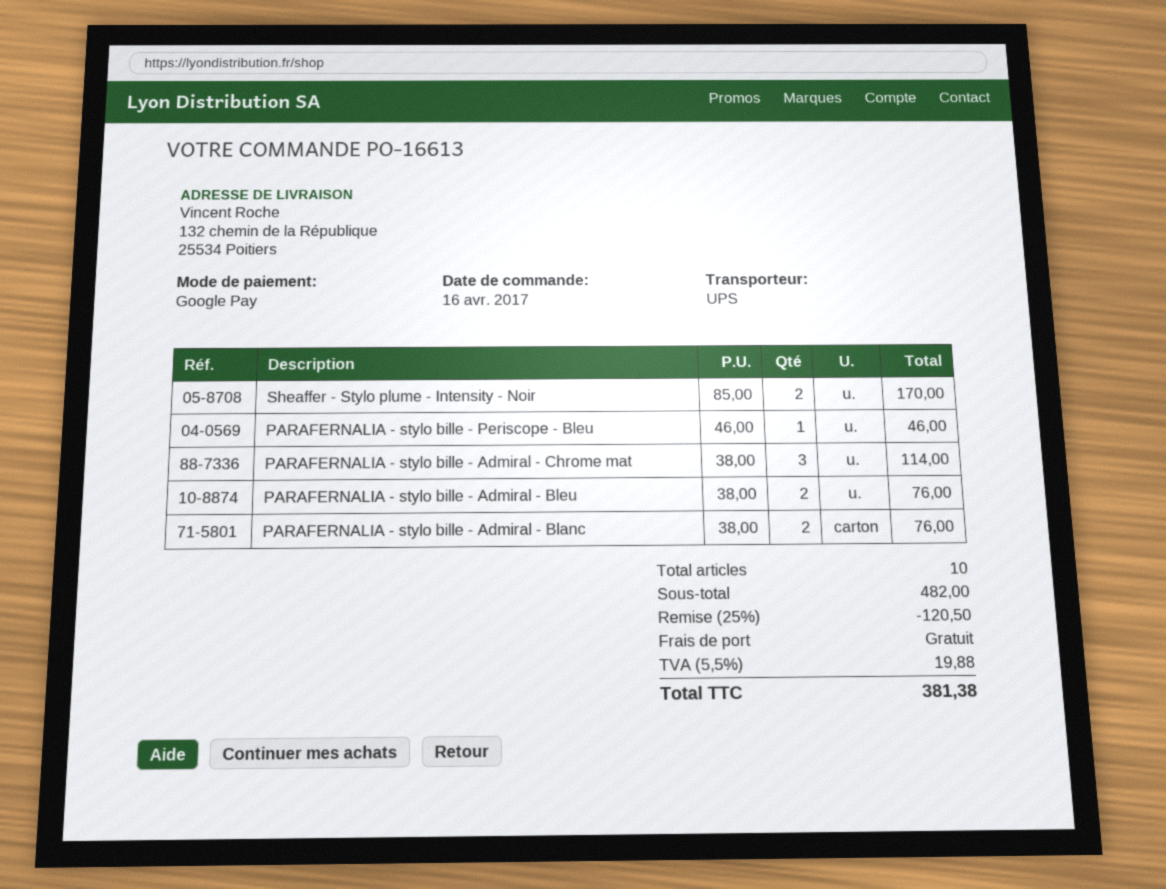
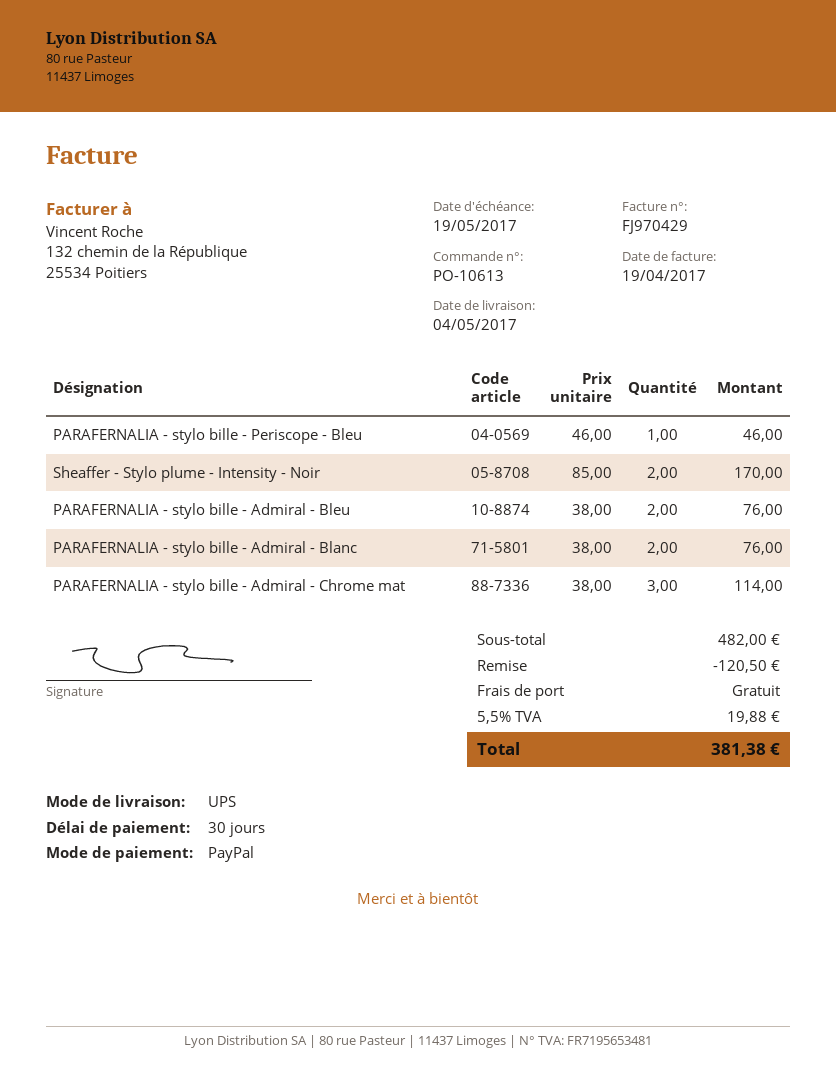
order number: PO-16613 -> PO-10613
payment method: Google Pay -> PayPal

